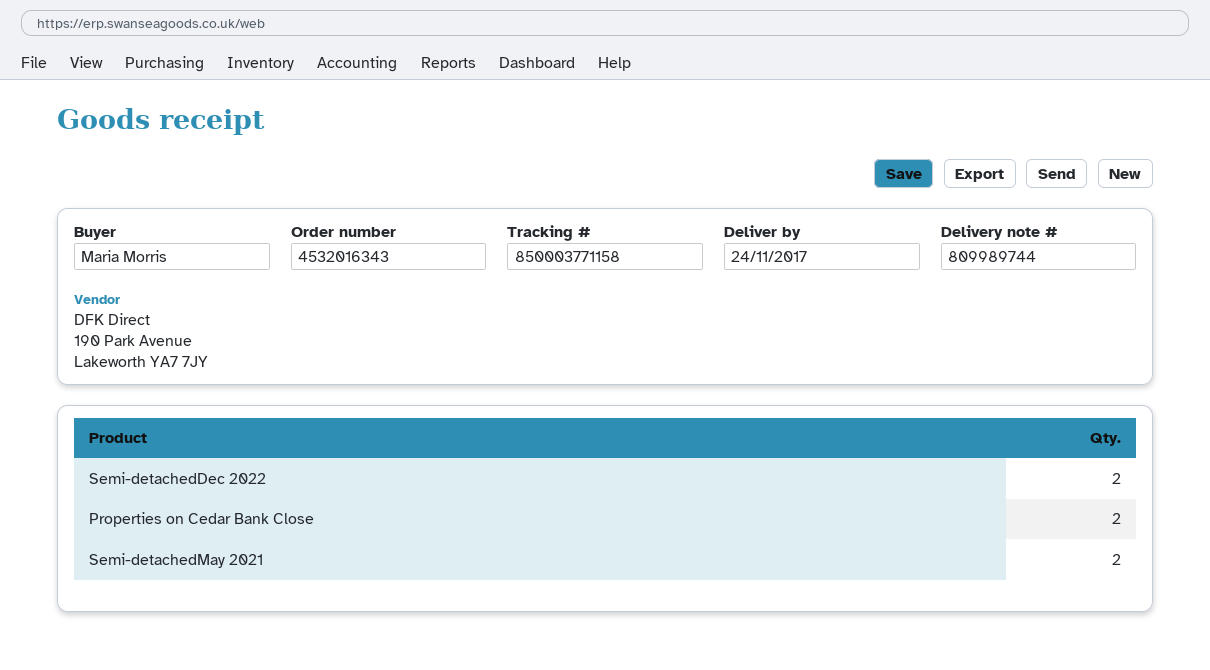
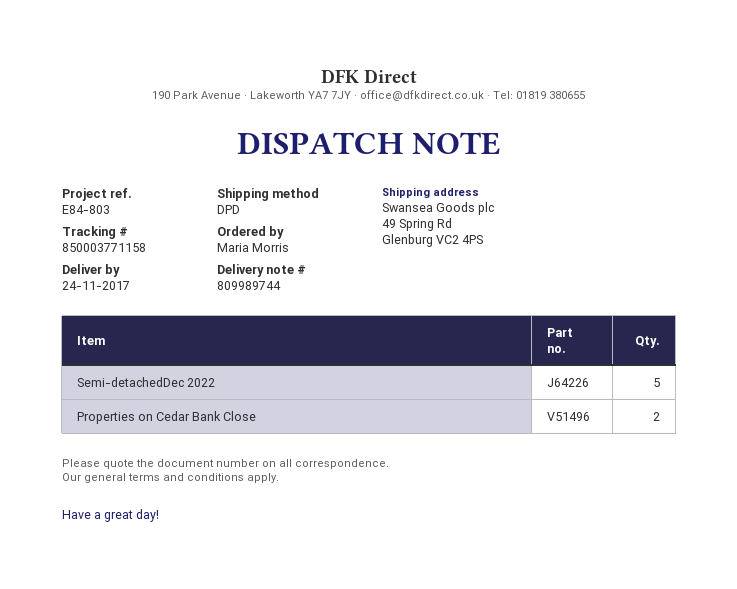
Semi-detachedDec 2022: 2 -> 5
Semi-detachedMay 2021: 2 -> none

